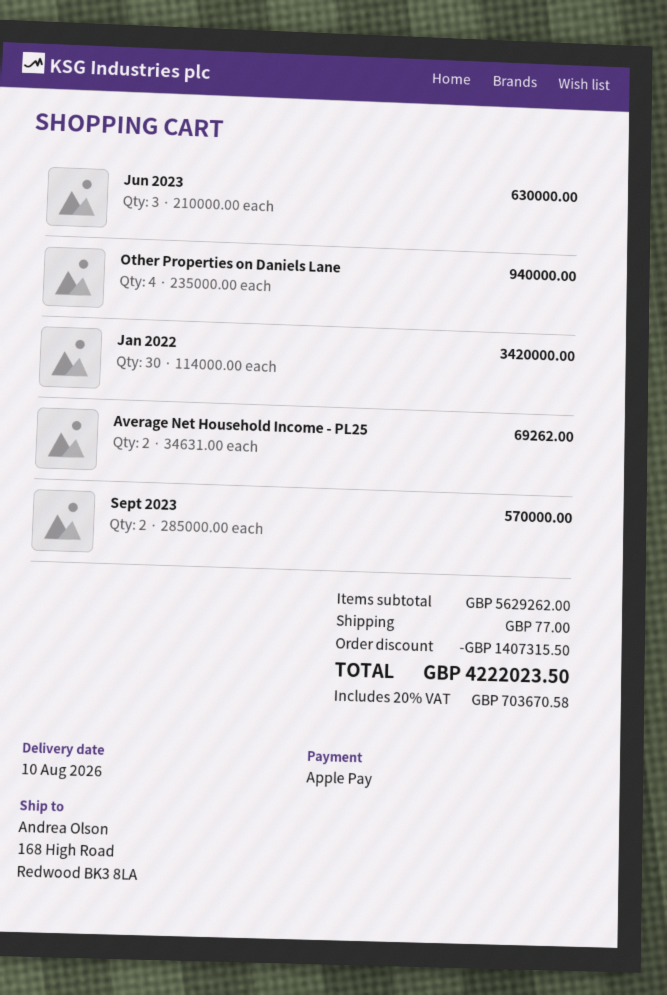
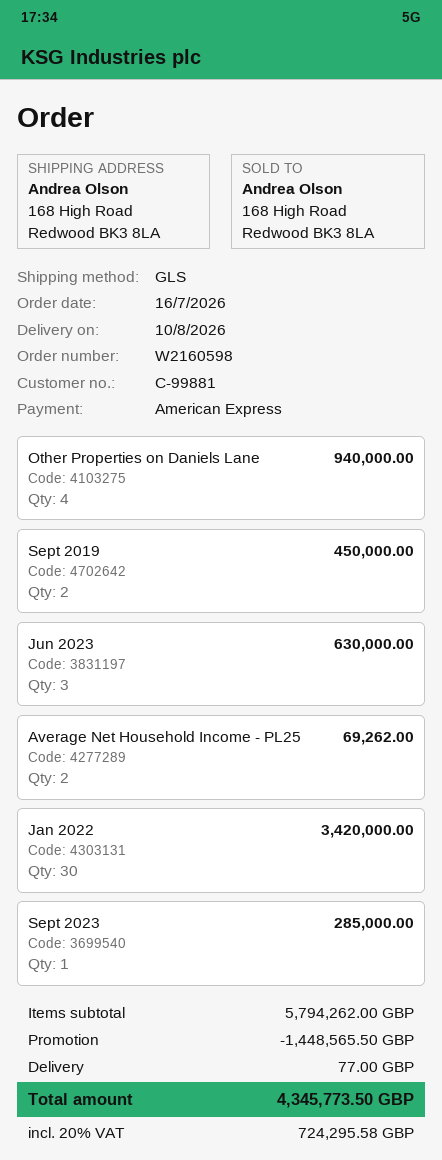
payment method: Apple Pay -> American Express
Sept 2023: 2 for 570000.00 -> 1 for 285000.00
Sept 2019: none -> 2 for 450000.00
subtotal: 5629262.00 -> 5794262.00
discount: 1407315.50 -> 1448565.50
tax: 20% = 703670.58 -> 20% = 724295.58
total: 4222023.50 -> 4345773.50

